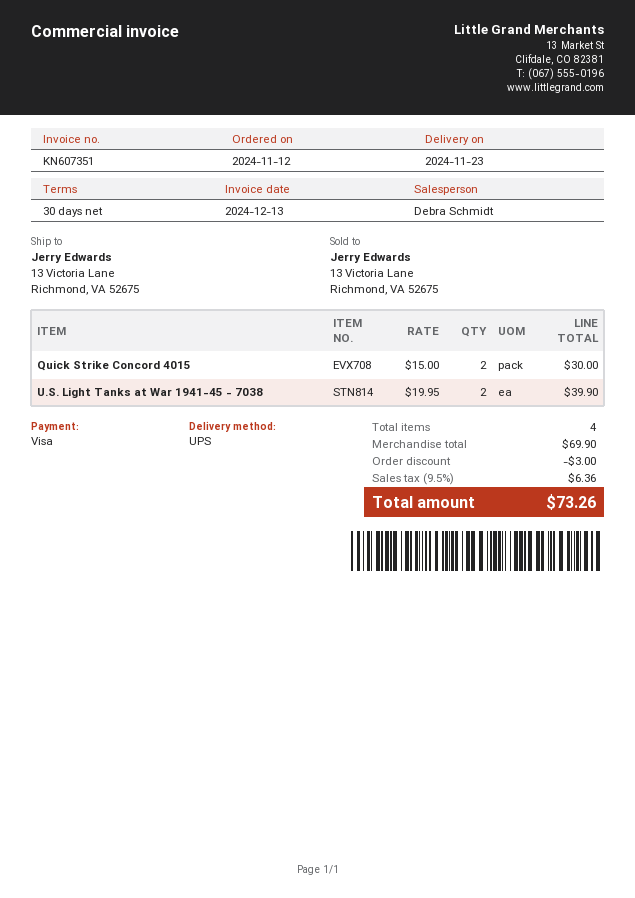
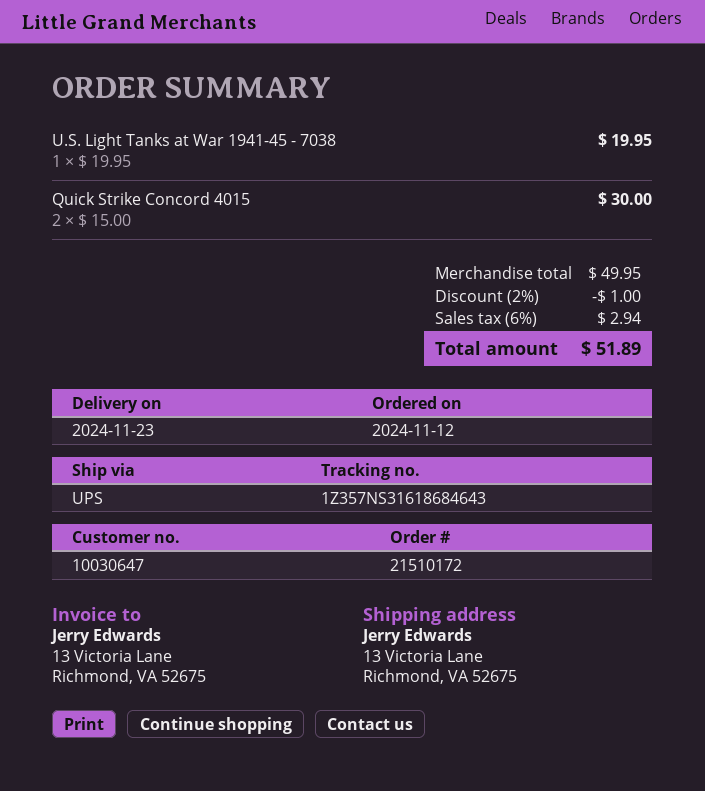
U.S. Light Tanks at War 1941-45 - 7038: 2 x 19.95 = 39.90 -> 1 x 19.95 = 19.95
subtotal: 69.90 -> 49.95
discount: 3.00 -> 1.00
tax: 9.5% = 6.36 -> 6% = 2.94
total: 73.26 -> 51.89

